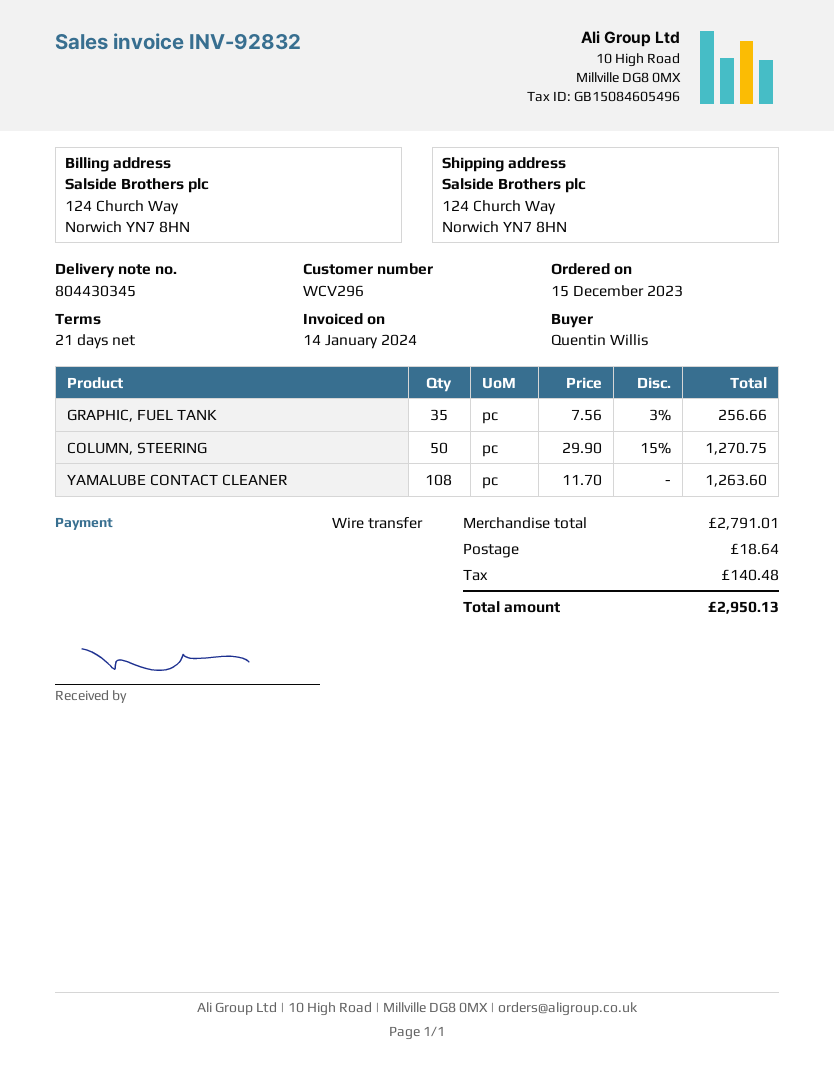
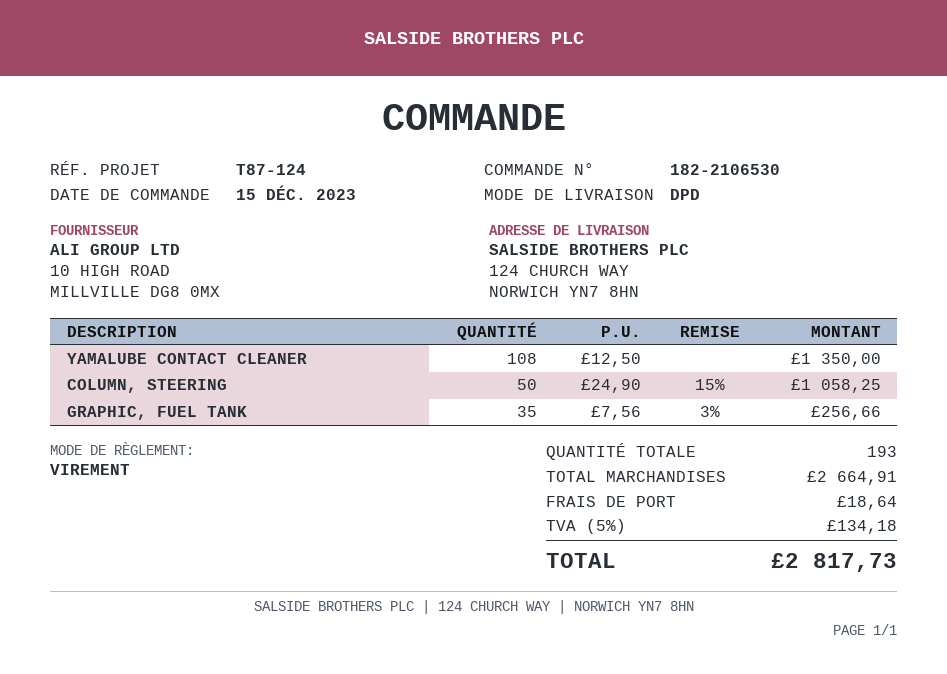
COLUMN, STEERING: 50 x 29.90 - 15% = 1270.75 -> 50 x 24.90 - 15% = 1058.25
YAMALUBE CONTACT CLEANER: 108 x 11.70 = 1263.60 -> 108 x 12.50 = 1350.00
subtotal: 2791.01 -> 2664.91
tax: 140.48 -> 134.18
total: 2950.13 -> 2817.73

